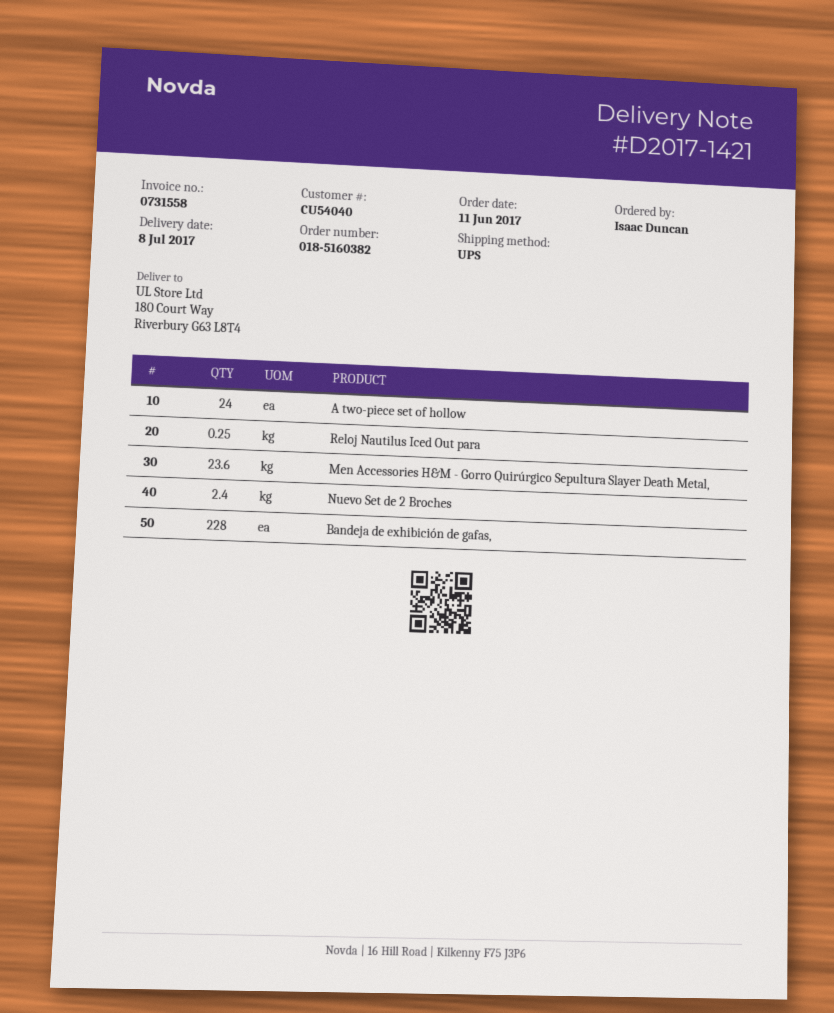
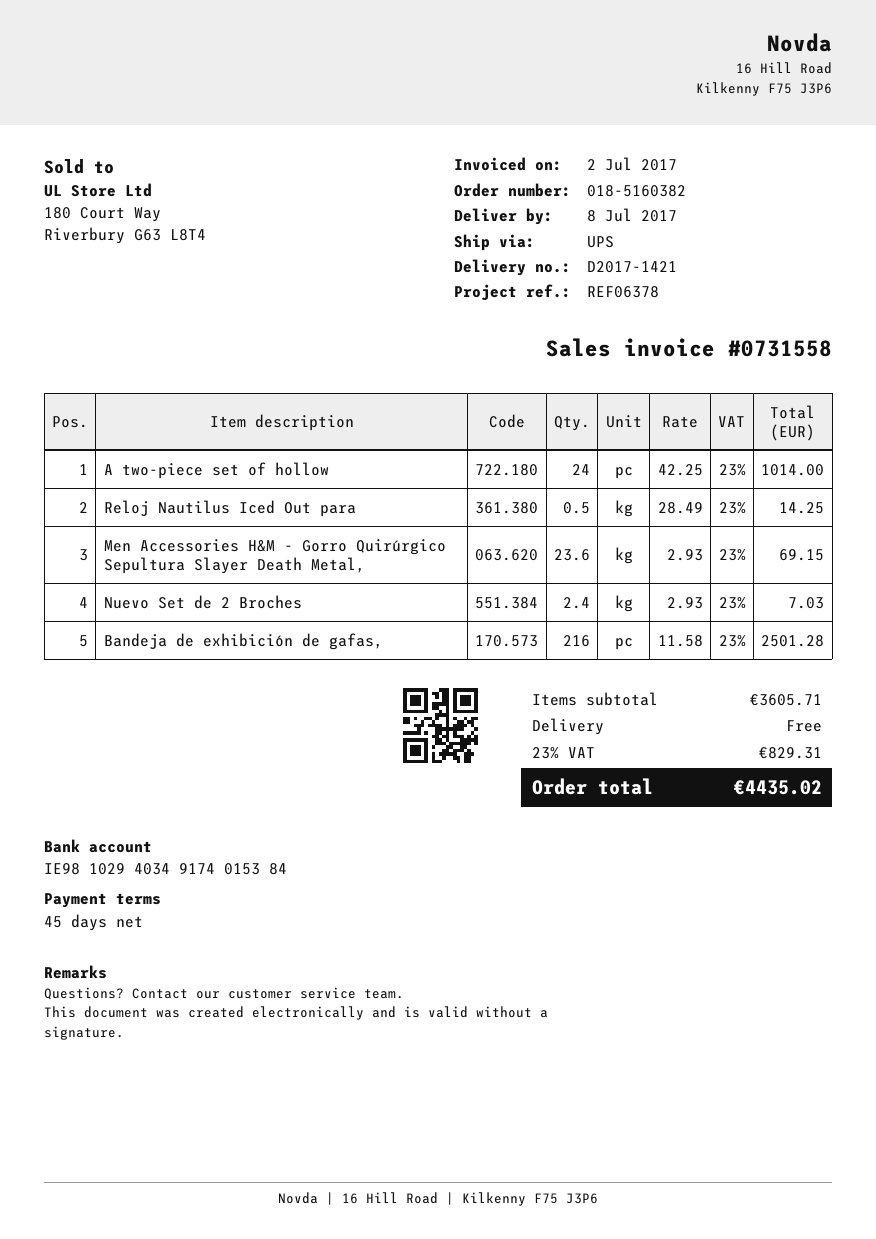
Reloj Nautilus Iced Out para: 0.25 -> 0.5
Bandeja de exhibición de gafas,: 228 -> 216

